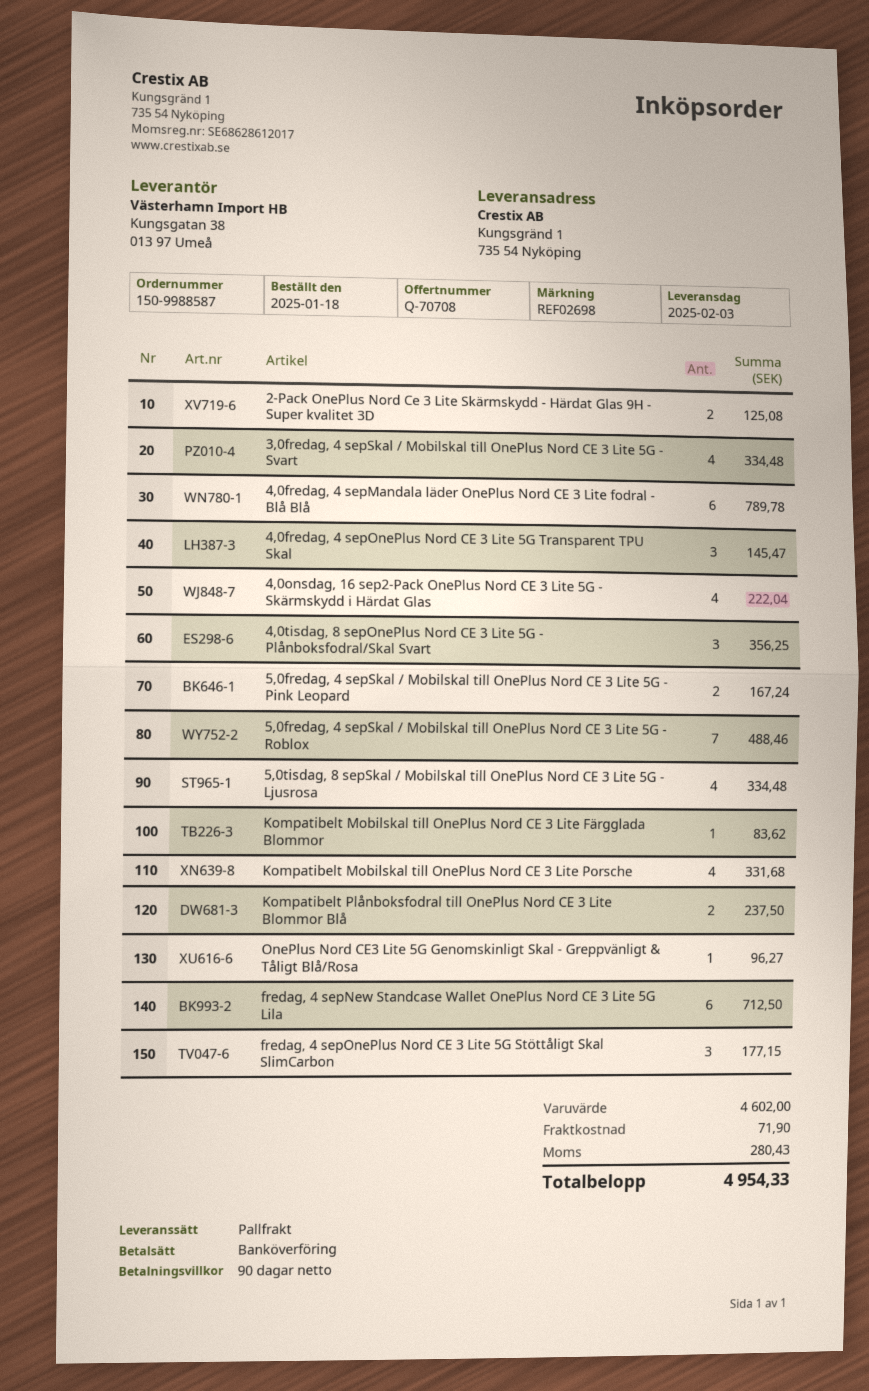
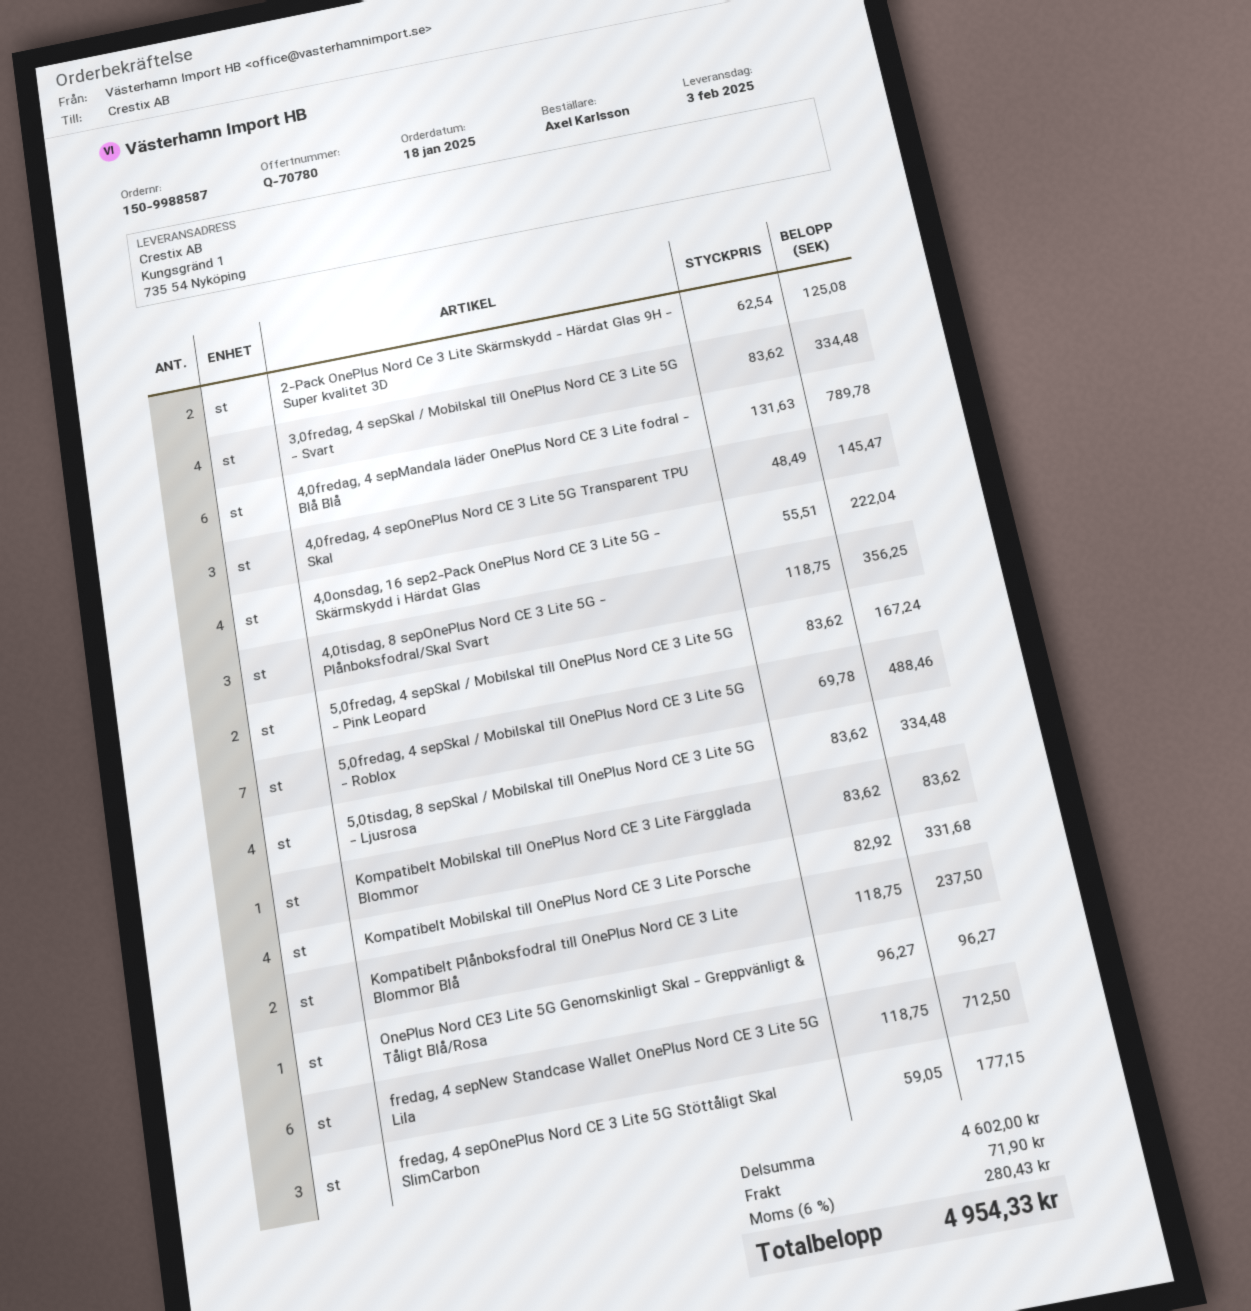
quote number: Q-70708 -> Q-70780

